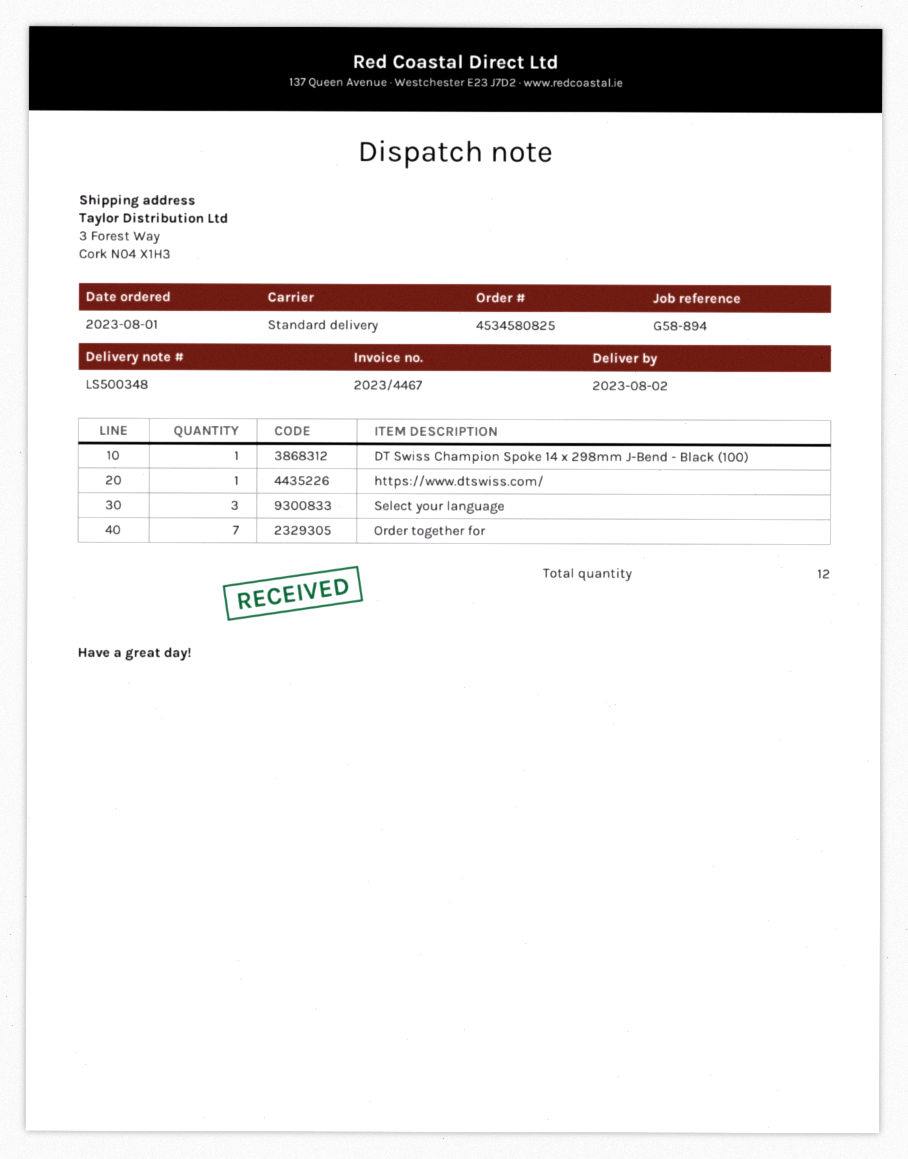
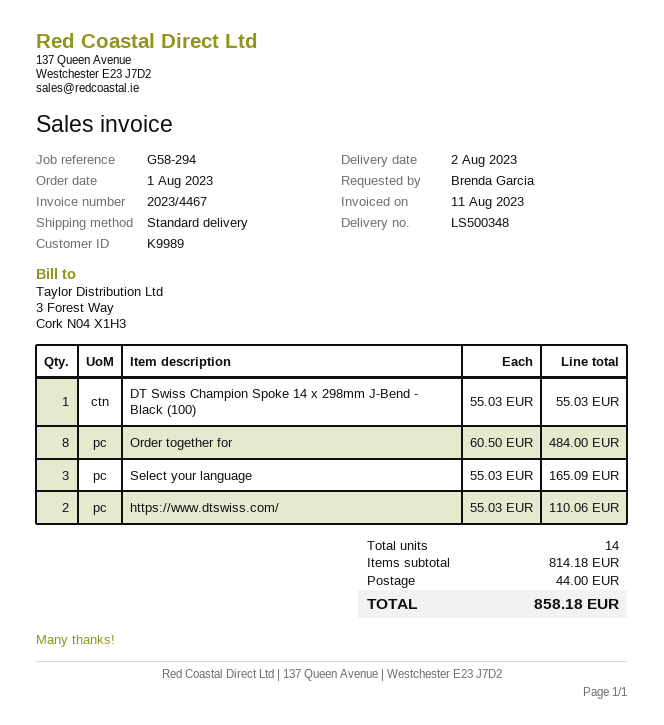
reference: G58-894 -> G58-294
https://www.dtswiss.com/: 1 -> 2
Order together for: 7 -> 8
total quantity: 12 -> 14

